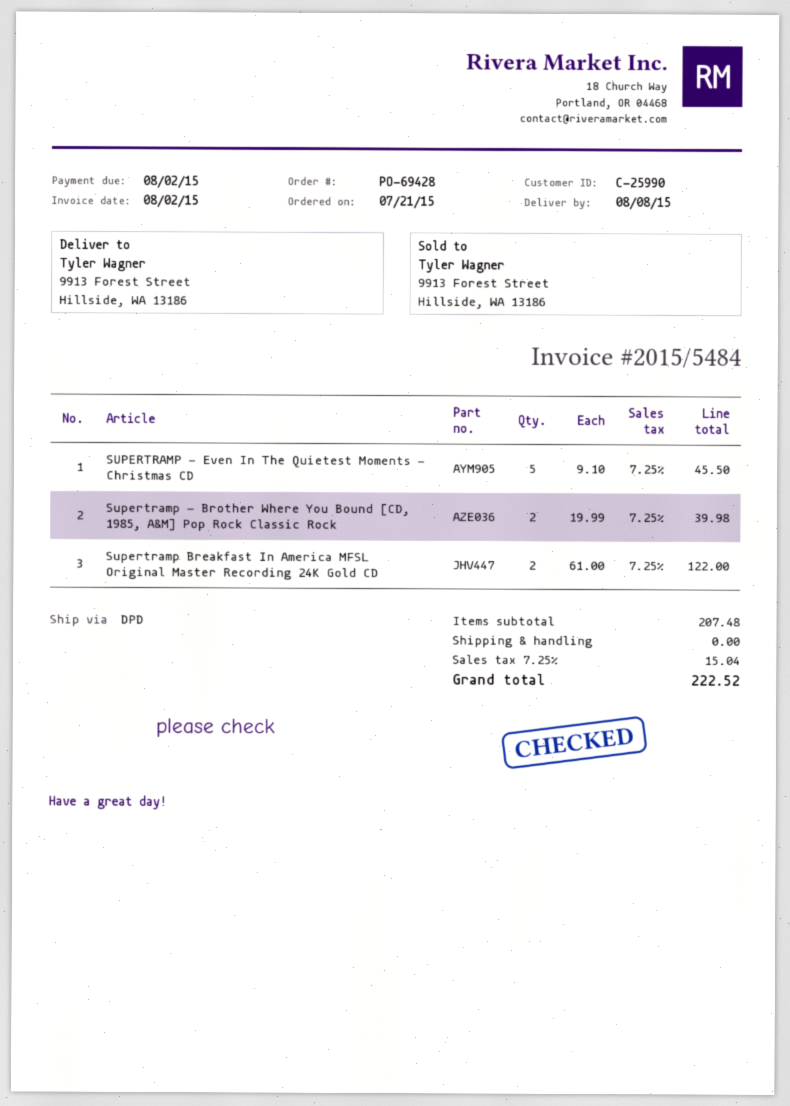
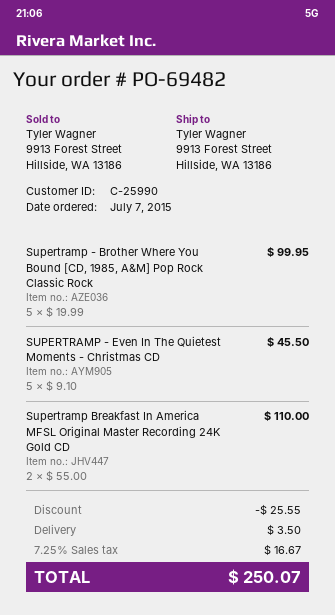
order number: PO-69428 -> PO-69482
order date: 2015-07-21 -> 2015-07-07
Supertramp - Brother Where You Bound [CD, 1985, A&M] Pop Rock Classic Rock: 2 x 19.99 = 39.98 -> 5 x 19.99 = 99.95
Supertramp Breakfast In America MFSL Original Master Recording 24K Gold CD: 2 x 61.00 = 122.00 -> 2 x 55.00 = 110.00
discount: none -> 25.55
shipping: 0.00 -> 3.50
tax: 7.25% = 15.04 -> 7.25% = 16.67
total: 222.52 -> 250.07

